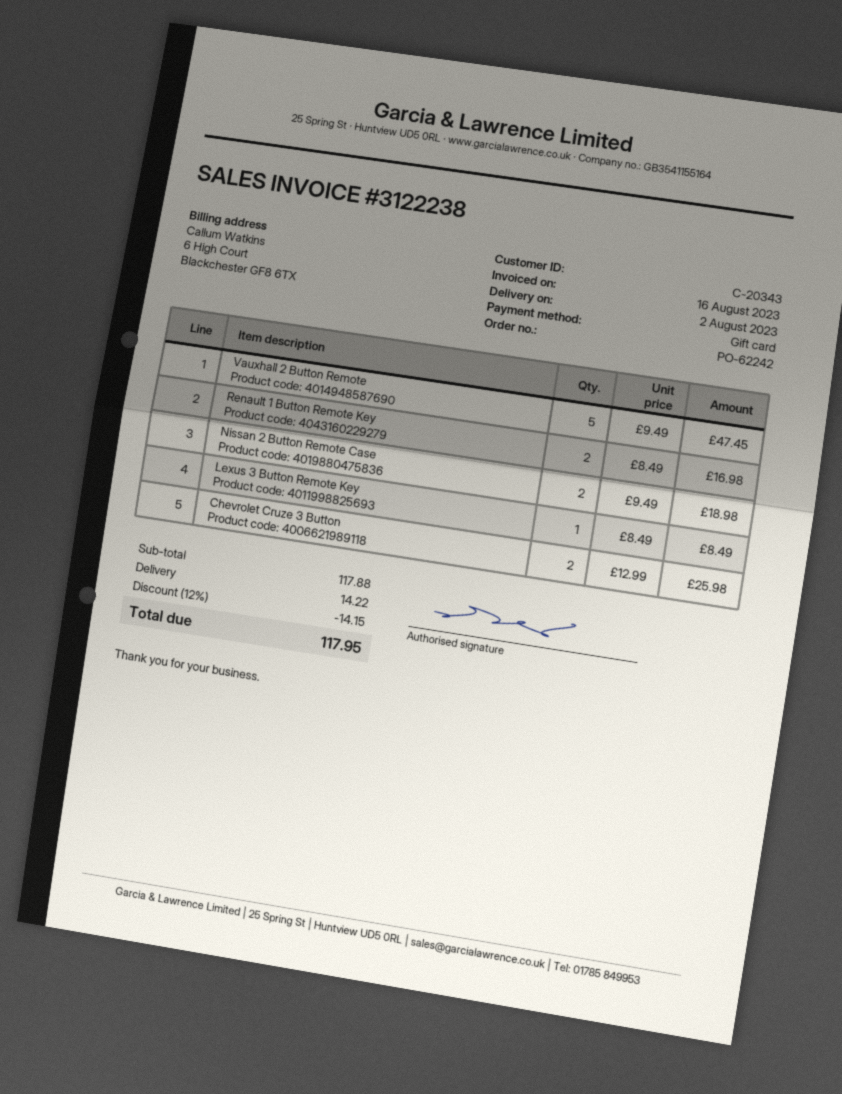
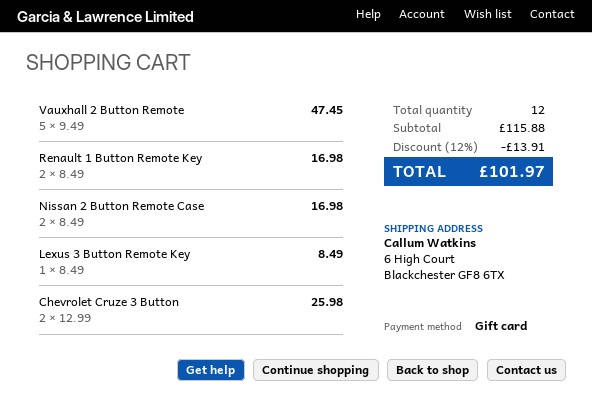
Nissan 2 Button Remote Case: 2 x 9.49 = 18.98 -> 2 x 8.49 = 16.98
subtotal: 117.88 -> 115.88
discount: 12% = 14.15 -> 12% = 13.91
shipping: 14.22 -> none
total: 117.95 -> 101.97

